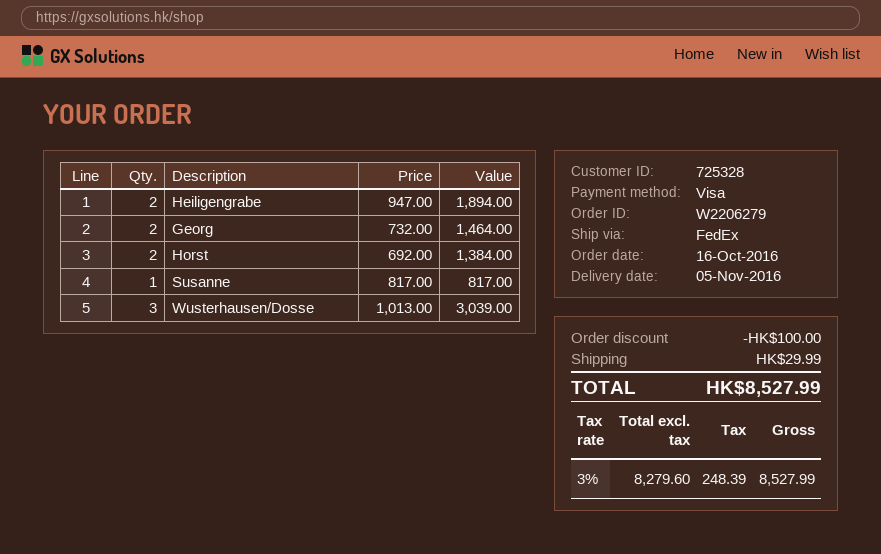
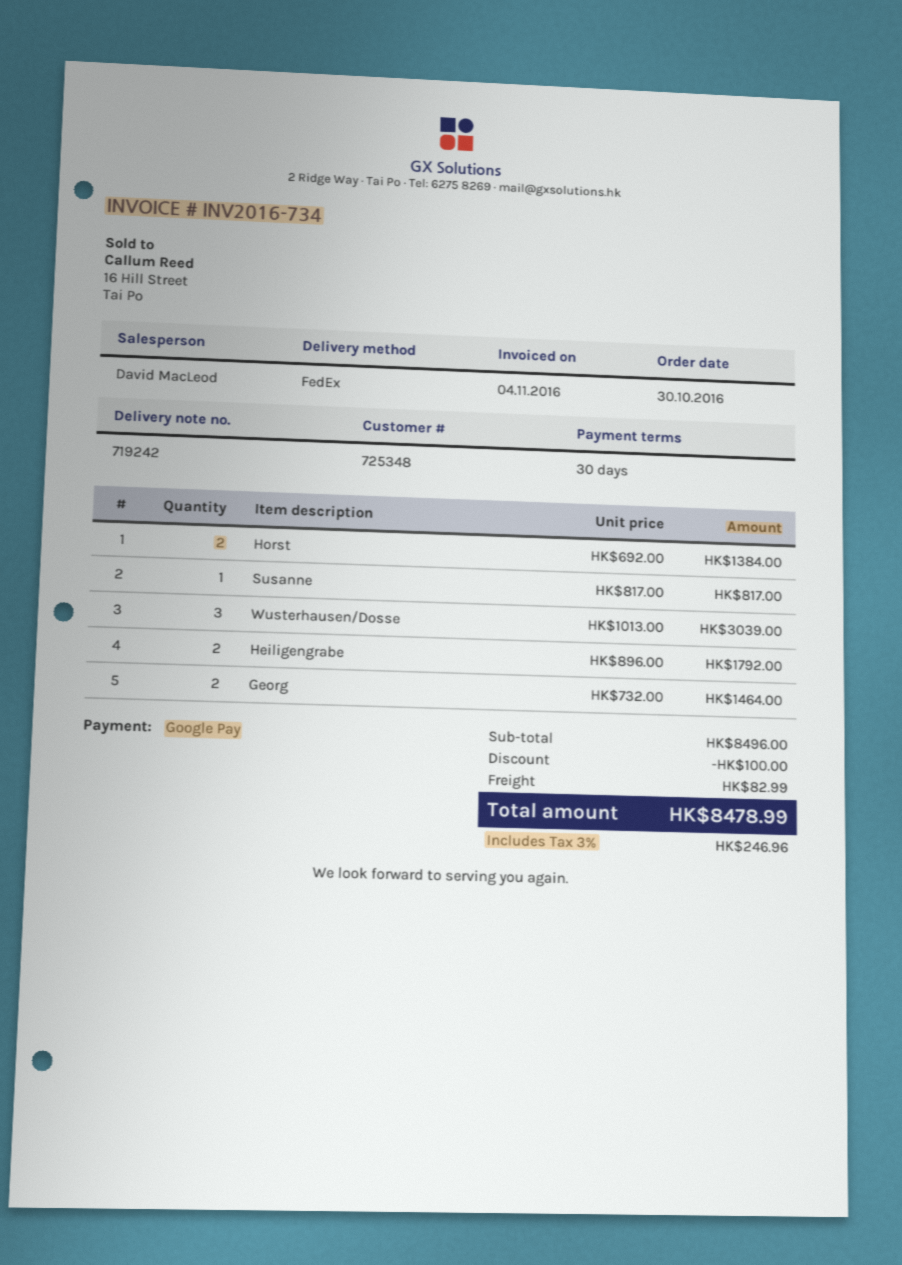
order date: 2016-10-16 -> 2016-10-30
customer number: 725328 -> 725348
payment method: Visa -> Google Pay
Heiligengrabe: 2 x 947.00 = 1894.00 -> 2 x 896.00 = 1792.00
shipping: 29.99 -> 82.99
tax: 3% = 248.39 -> 3% = 246.96
total: 8527.99 -> 8478.99

